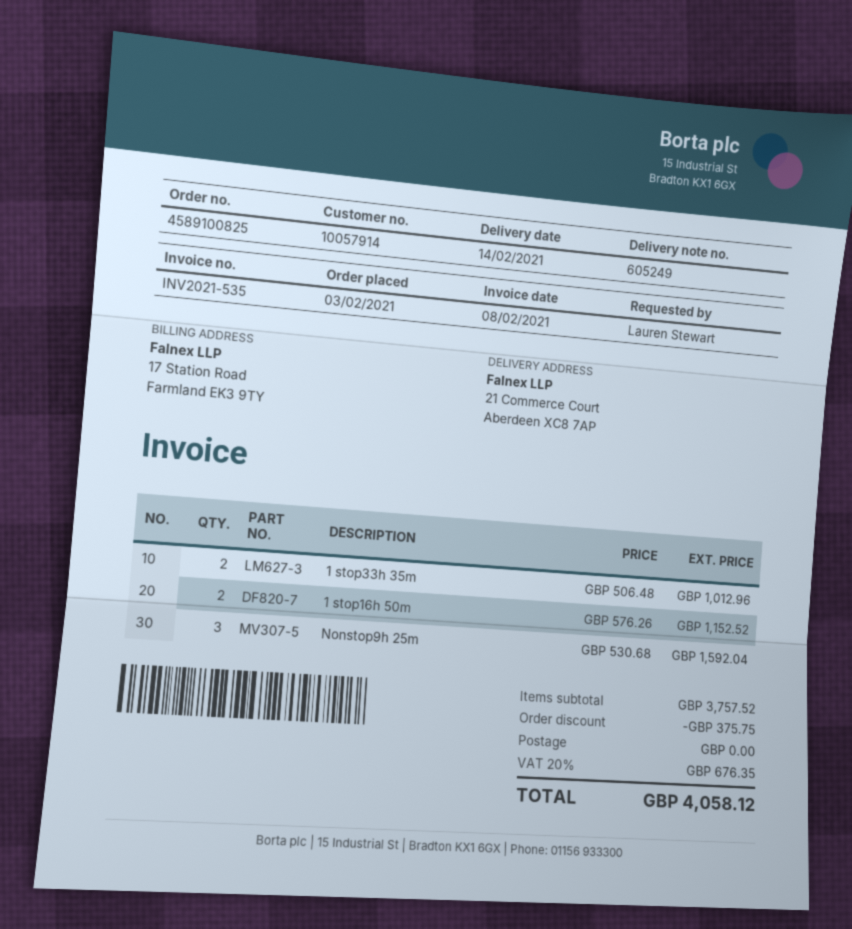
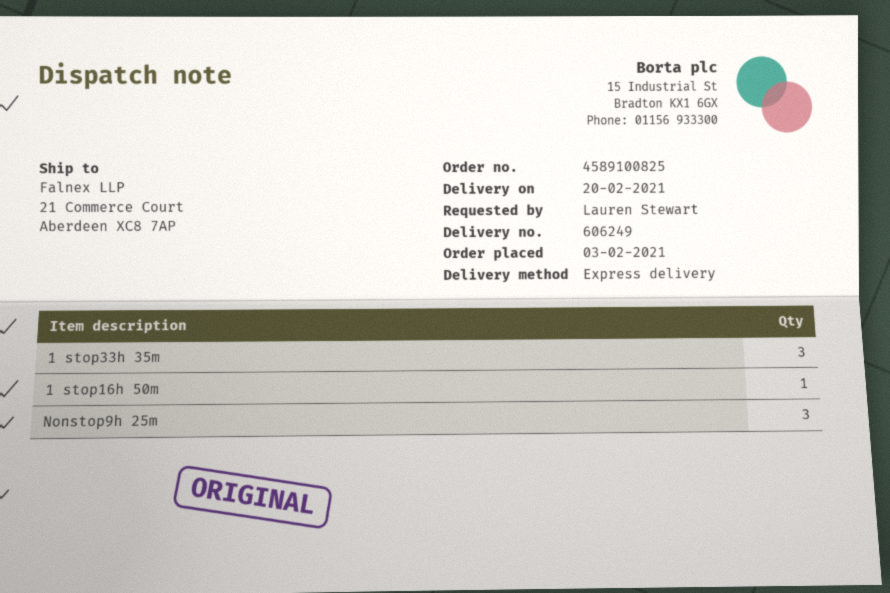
delivery note number: 605249 -> 606249
delivery date: 2021-02-14 -> 2021-02-20
1 stop33h 35m: 2 -> 3
1 stop16h 50m: 2 -> 1

